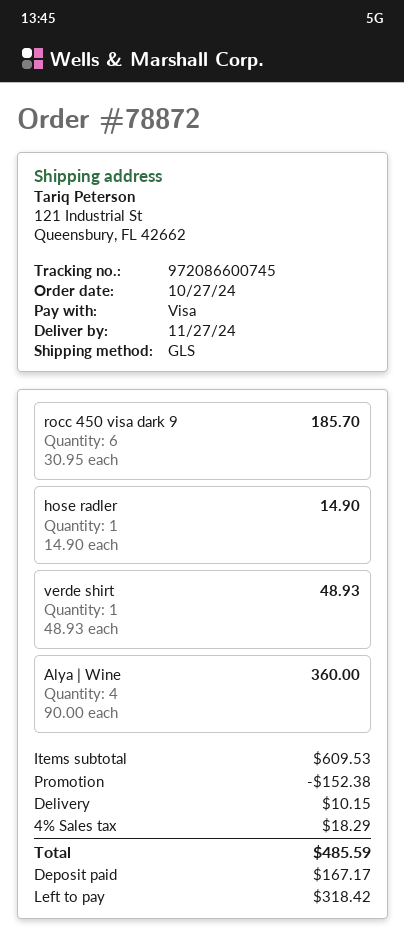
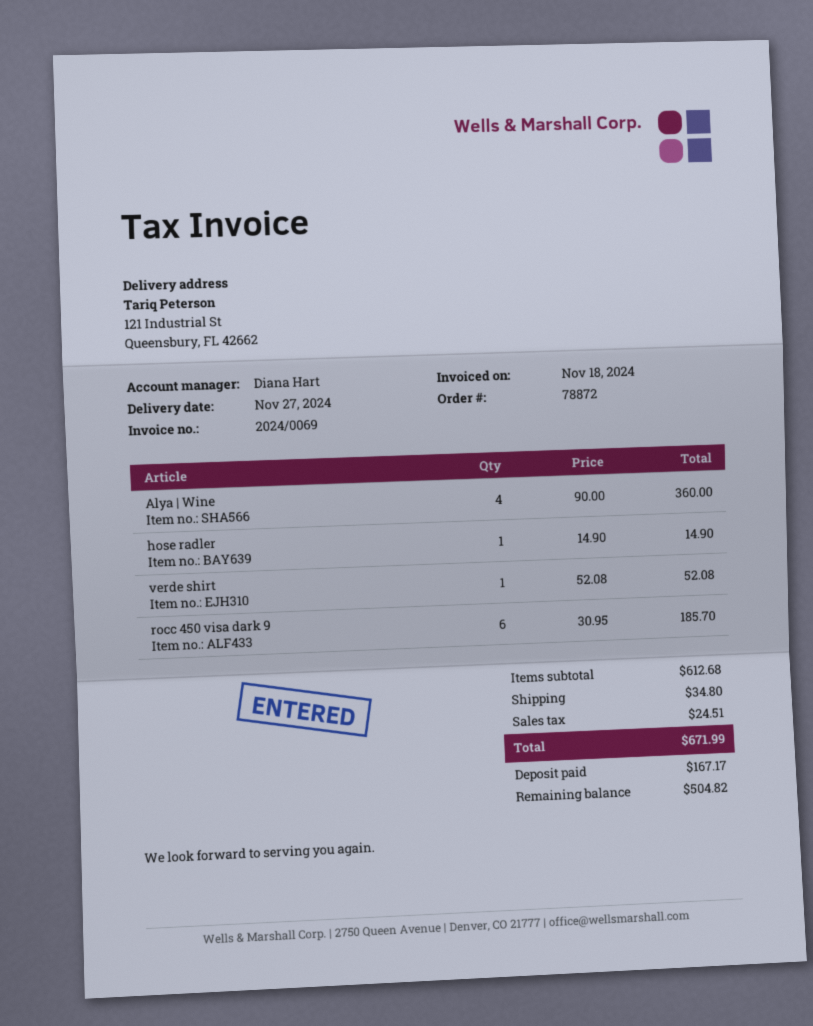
verde shirt: 1 x 48.93 = 48.93 -> 1 x 52.08 = 52.08
subtotal: 609.53 -> 612.68
discount: 152.38 -> none
shipping: 10.15 -> 34.80
tax: 18.29 -> 24.51
total: 485.59 -> 671.99
balance: 318.42 -> 504.82

